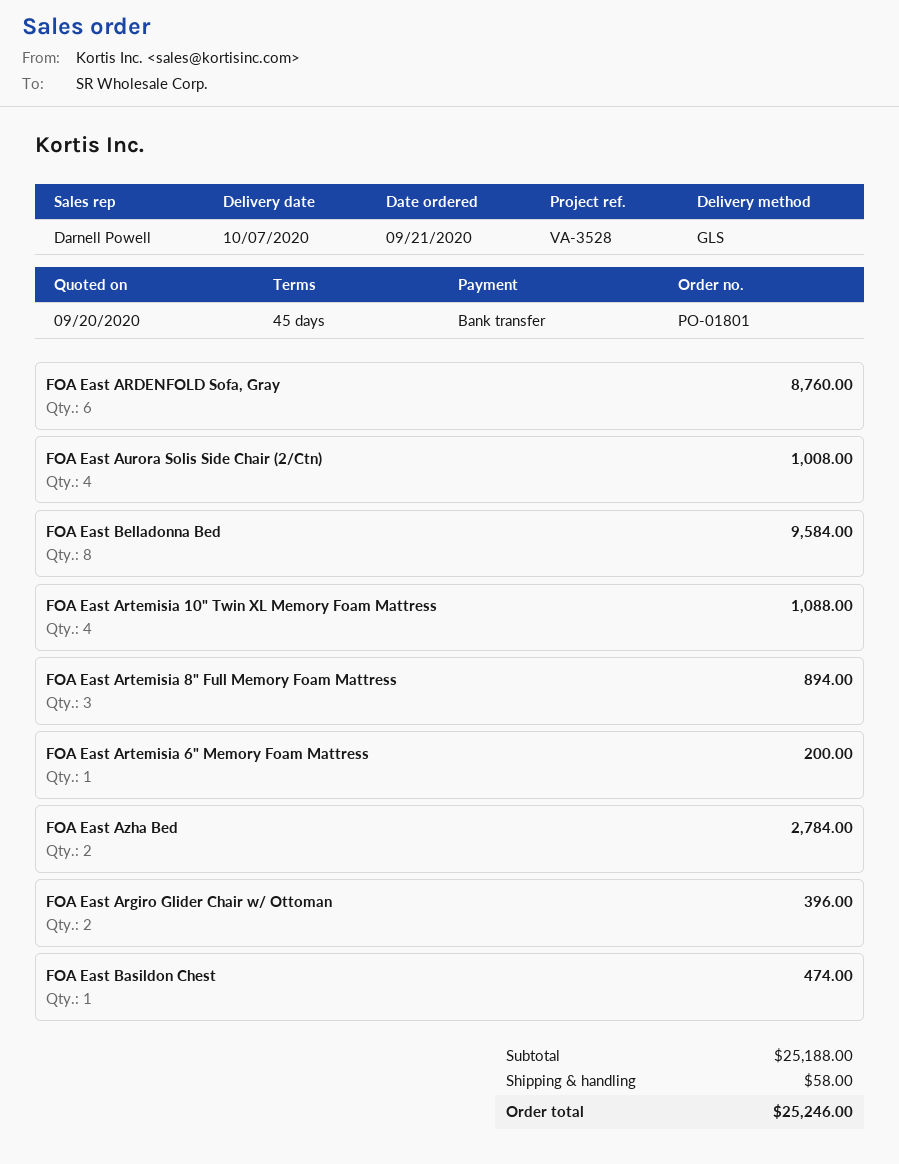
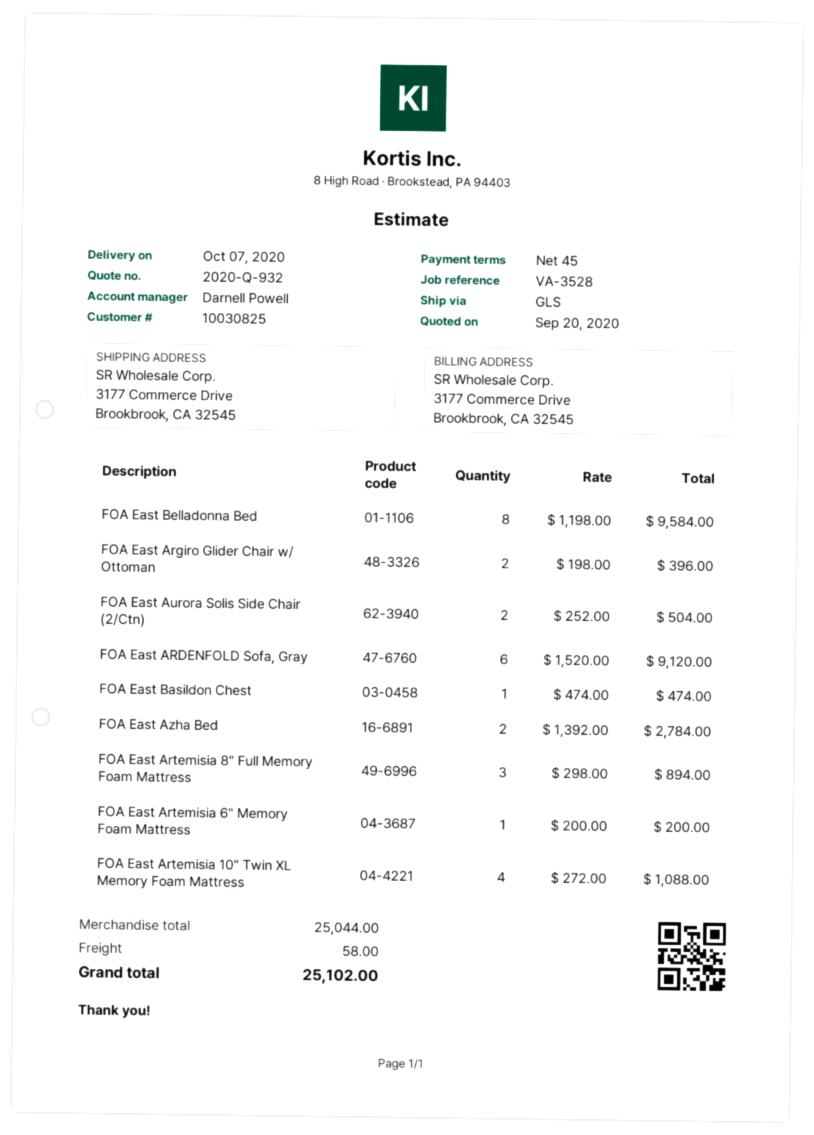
FOA East ARDENFOLD Sofa, Gray: 6 for 8760.00 -> 6 for 9120.00
FOA East Aurora Solis Side Chair (2/Ctn): 4 for 1008.00 -> 2 for 504.00
subtotal: 25188.00 -> 25044.00
total: 25246.00 -> 25102.00

